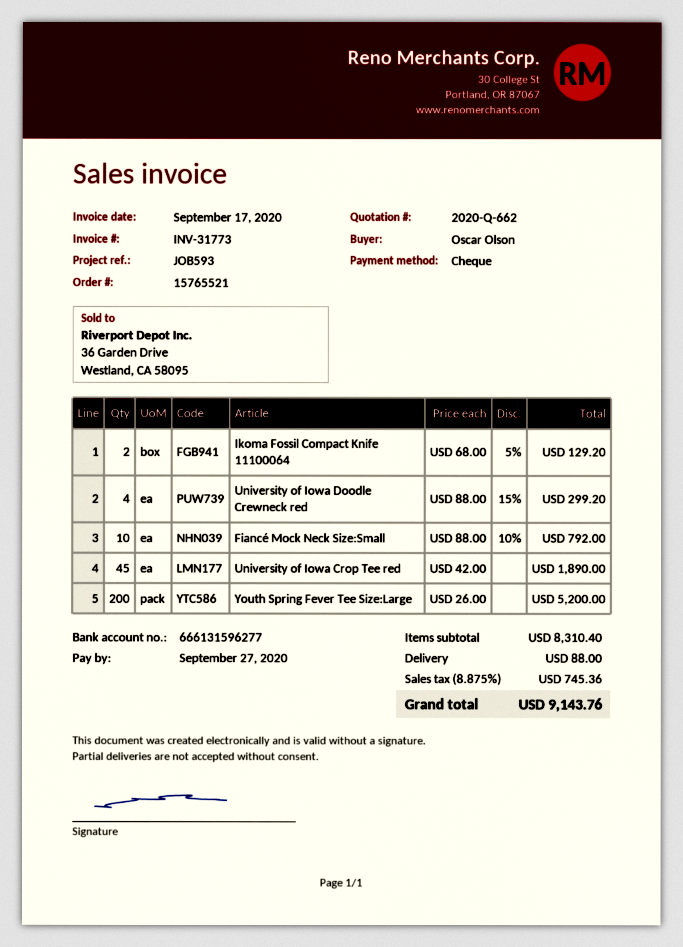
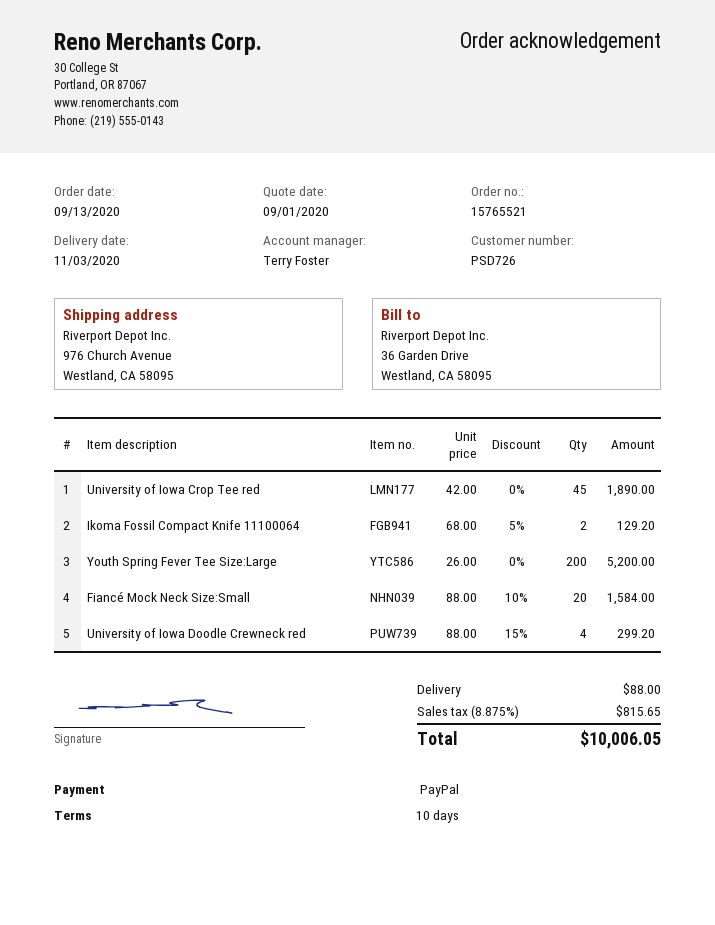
payment method: cheque -> PayPal
Fiancé Mock Neck Size:Small: 10 x 88.00 - 10% = 792.00 -> 20 x 88.00 - 10% = 1584.00
tax: 8.875% = 745.36 -> 8.875% = 815.65
total: 9143.76 -> 10006.05

